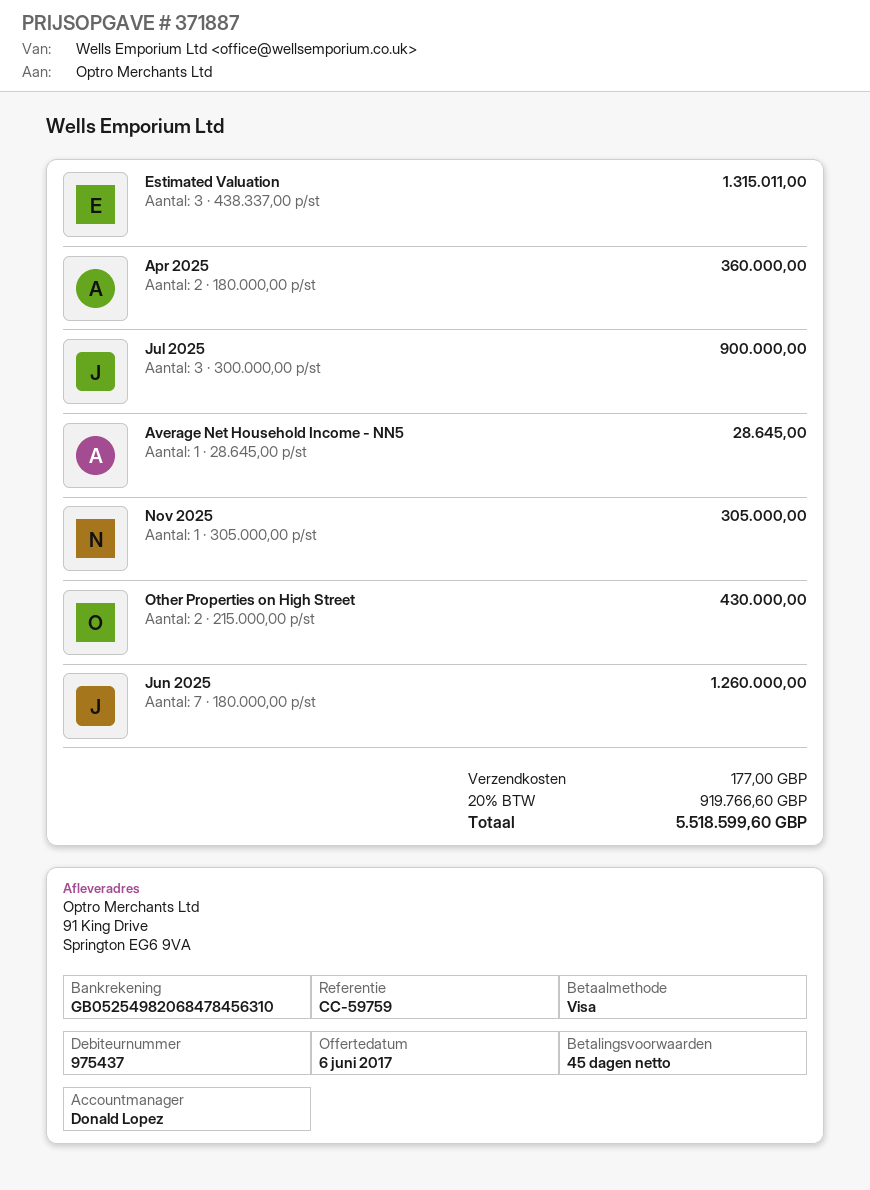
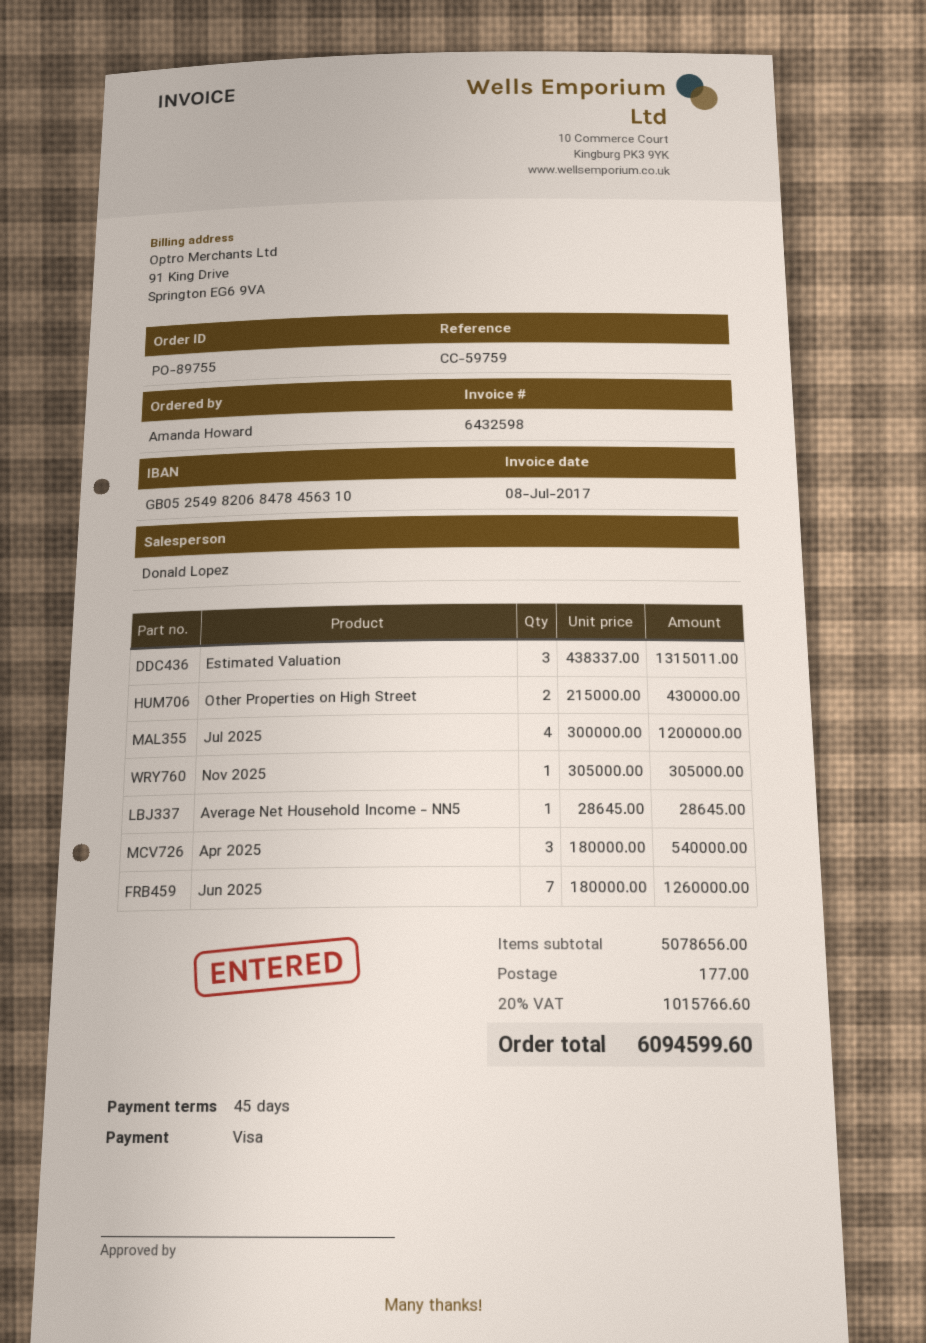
Apr 2025: 2 x 180000.00 = 360000.00 -> 3 x 180000.00 = 540000.00
Jul 2025: 3 x 300000.00 = 900000.00 -> 4 x 300000.00 = 1200000.00
tax: 20% = 919766.60 -> 20% = 1015766.60
total: 5518599.60 -> 6094599.60

